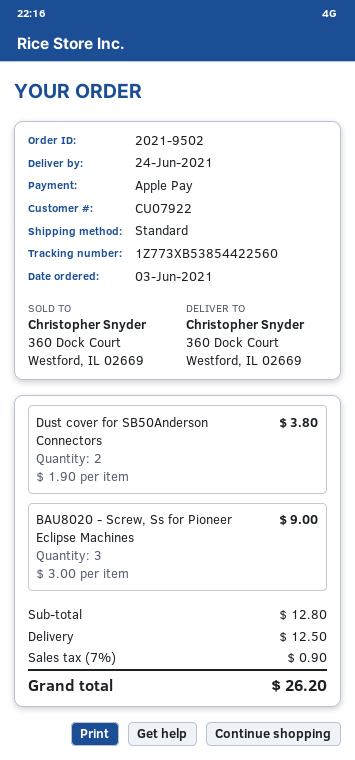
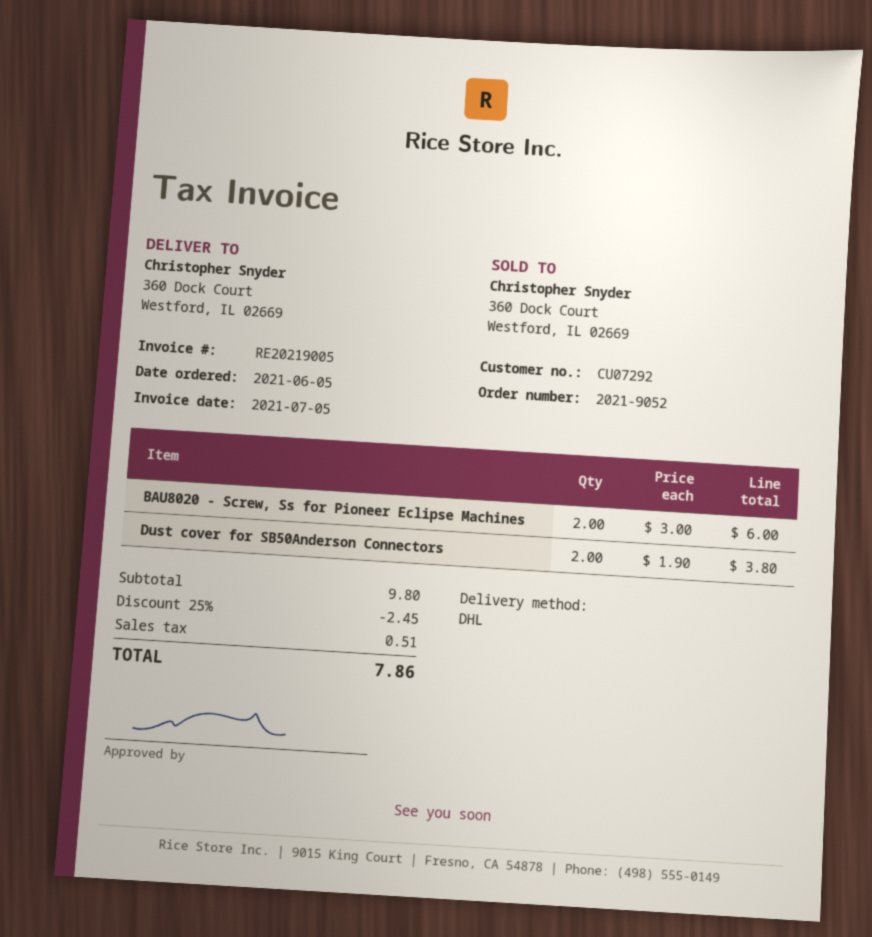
order number: 2021-9502 -> 2021-9052
order date: 2021-06-03 -> 2021-06-05
customer number: CU07922 -> CU07292
shipping method: standard -> DHL
BAU8020 - Screw, Ss for Pioneer Eclipse Machines: 3 x 3.00 = 9.00 -> 2 x 3.00 = 6.00
subtotal: 12.80 -> 9.80
discount: none -> 25% = 2.45
shipping: 12.50 -> none
tax: 0.90 -> 0.51
total: 26.20 -> 7.86

